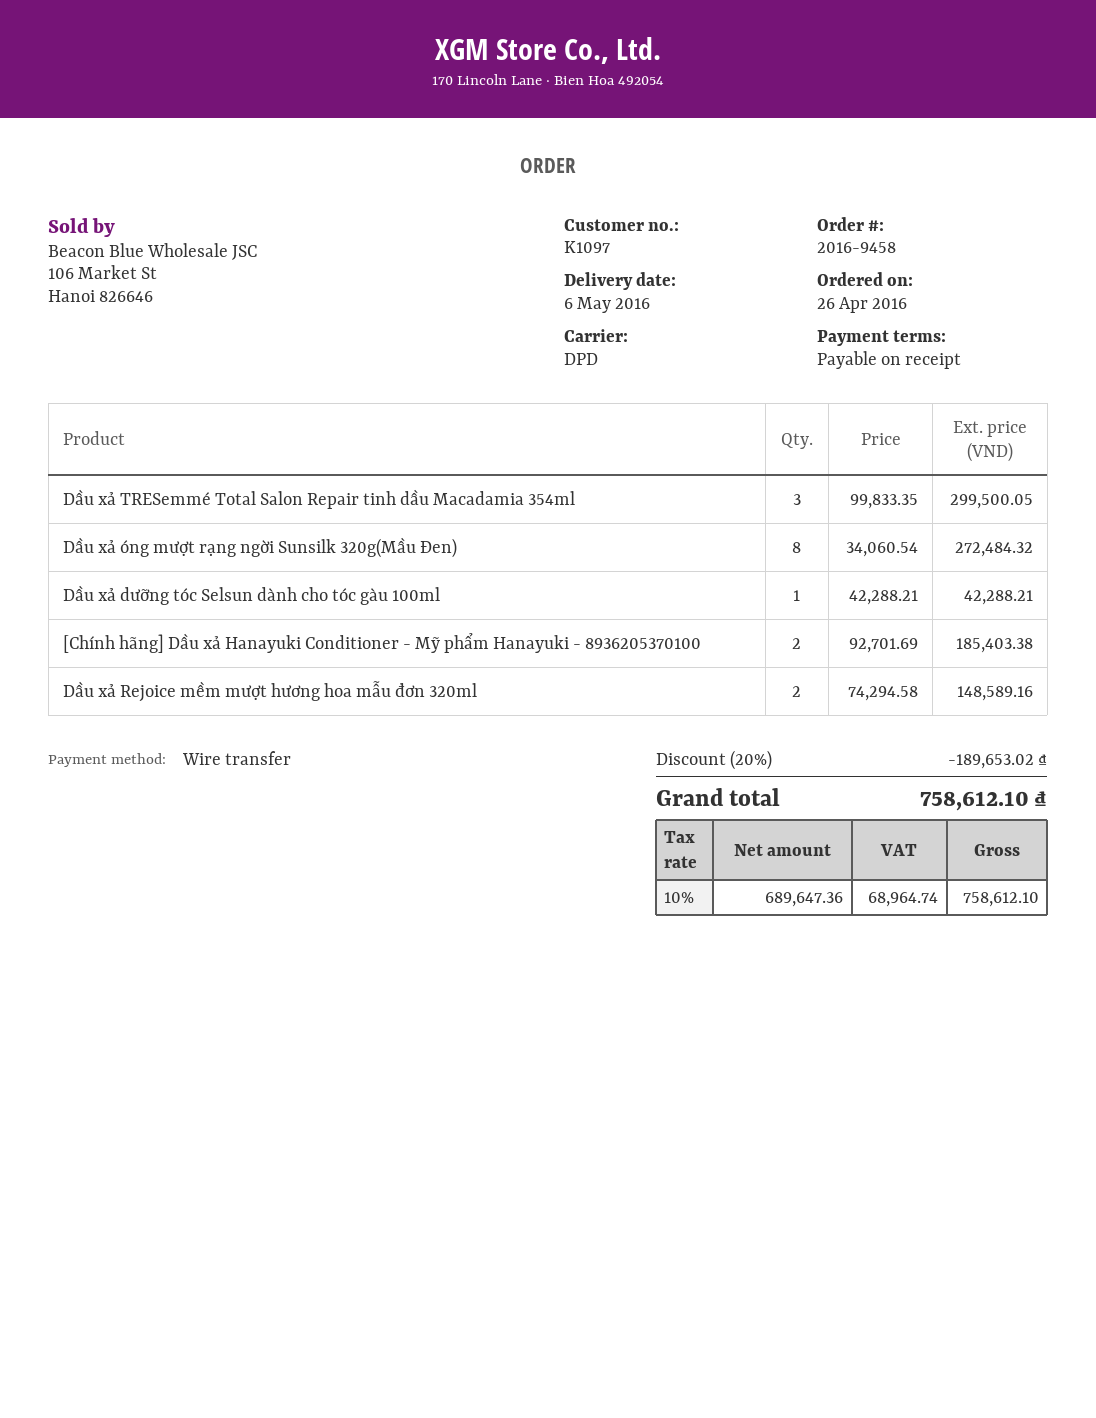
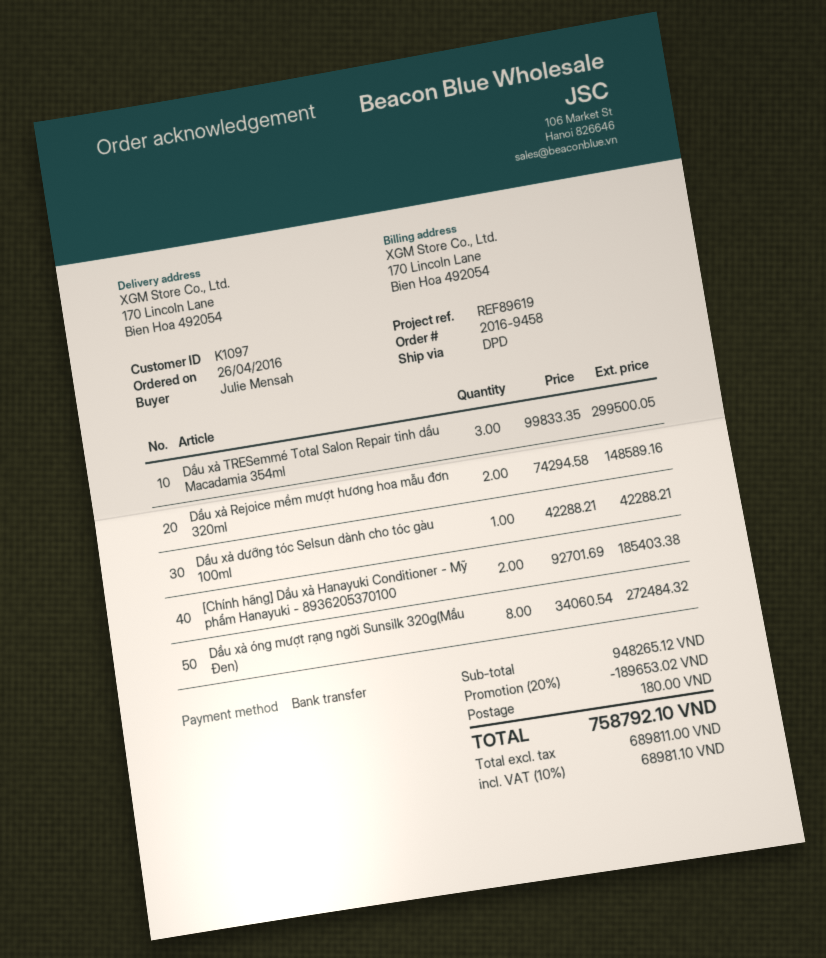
shipping: none -> 180.00
net: 689647.36 -> 689811.00
tax: 10% = 68964.74 -> 10% = 68981.10
total: 758612.10 -> 758792.10

